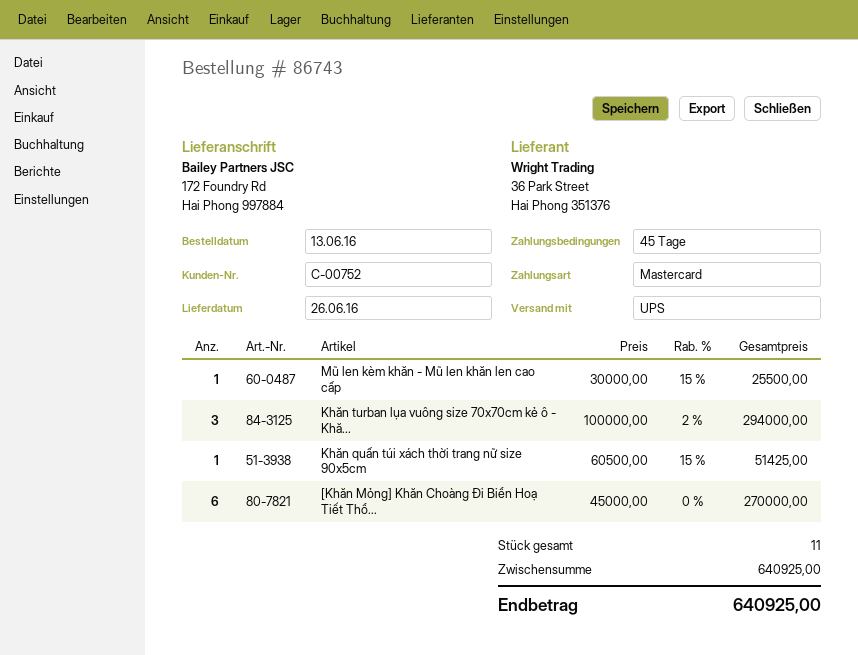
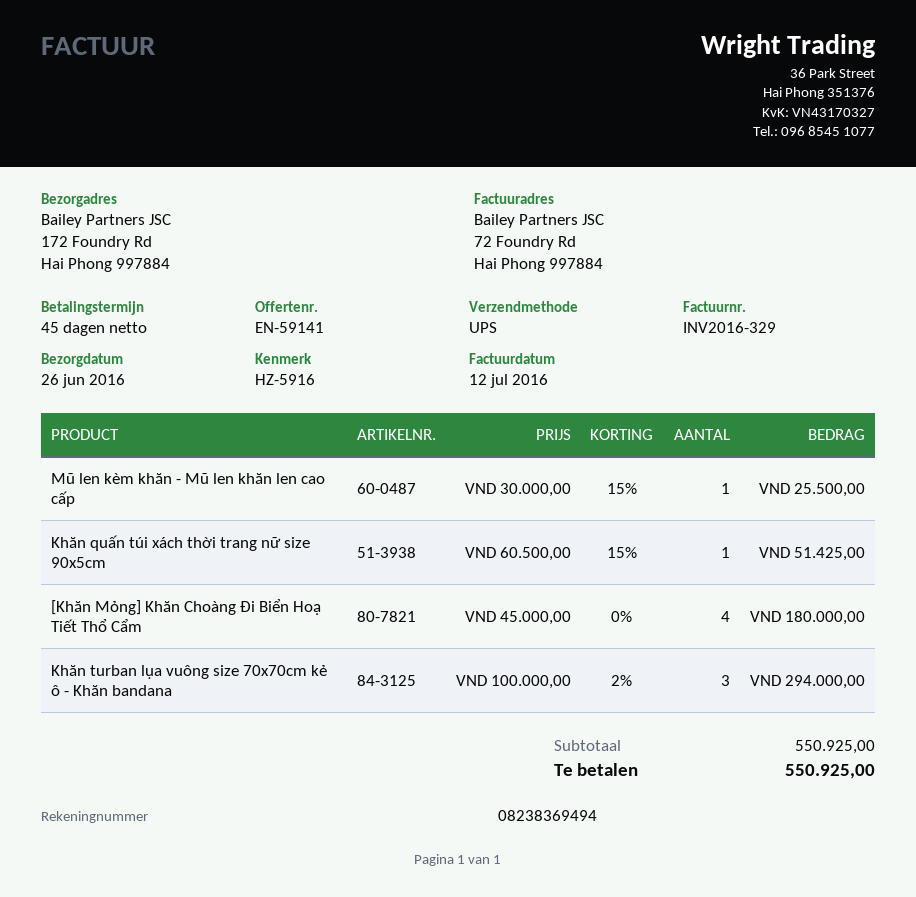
[Khăn Mỏng] Khăn Choàng Đi Biển Hoạ Tiết Thổ...: 6 x 45000.00 = 270000.00 -> 4 x 45000.00 = 180000.00
subtotal: 640925.00 -> 550925.00
total: 640925.00 -> 550925.00

